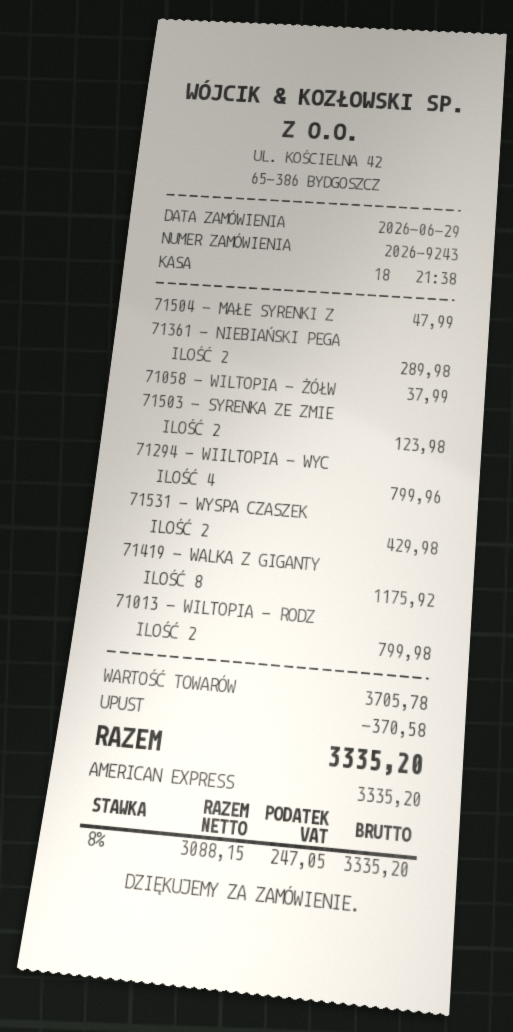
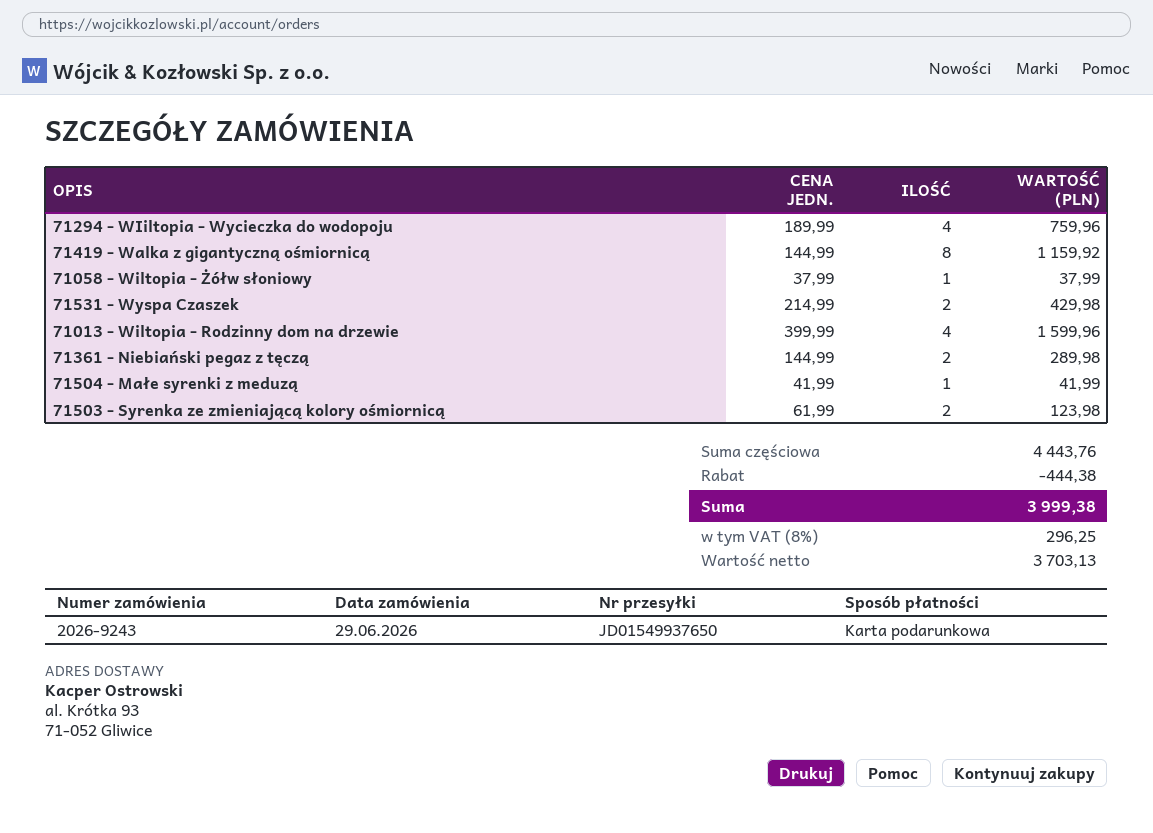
payment method: American Express -> gift card
71504 - MAŁE SYRENKI Z: 1 for 47.99 -> 1 for 41.99
71294 - WIILTOPIA - WYC: 4 for 799.96 -> 4 for 759.96
71419 - WALKA Z GIGANTY: 8 for 1175.92 -> 8 for 1159.92
71013 - WILTOPIA - RODZ: 2 for 799.98 -> 4 for 1599.96
subtotal: 3705.78 -> 4443.76
discount: 370.58 -> 444.38
net: 3088.15 -> 3703.13
tax: 8% = 247.05 -> 8% = 296.25
total: 3335.20 -> 3999.38

